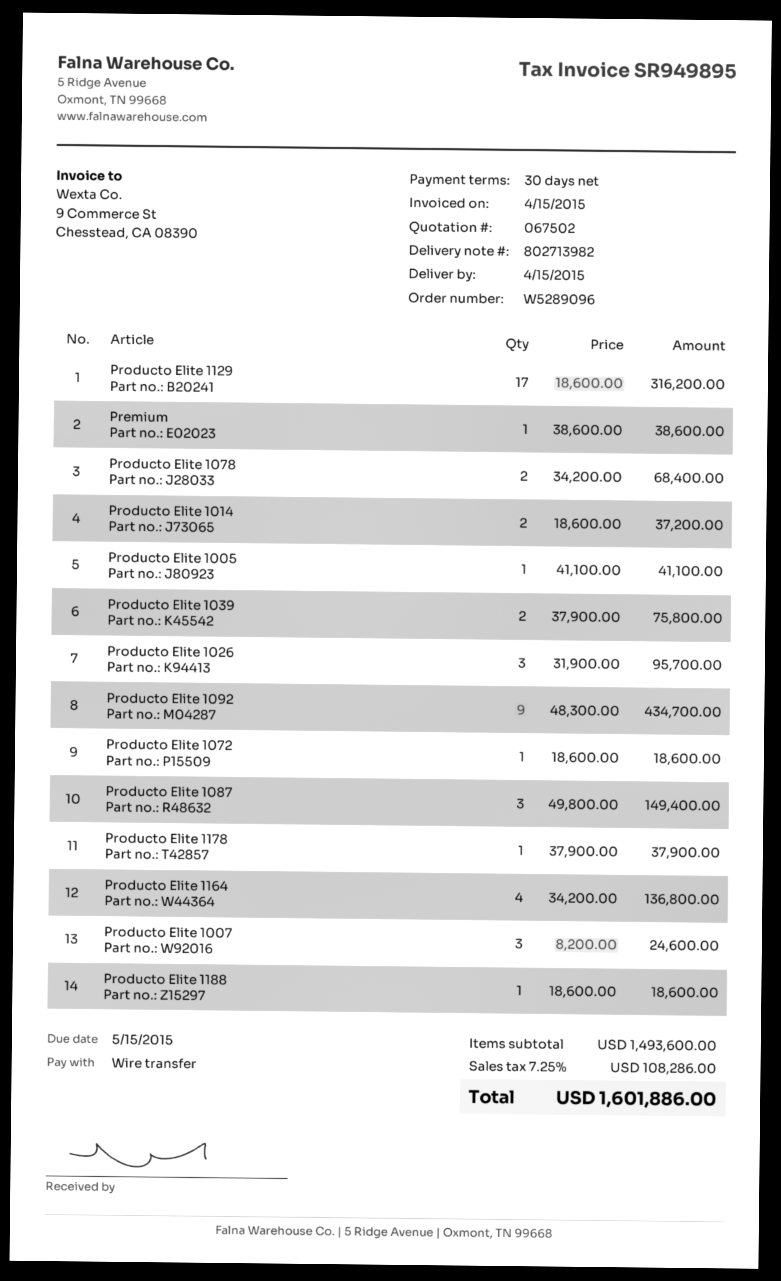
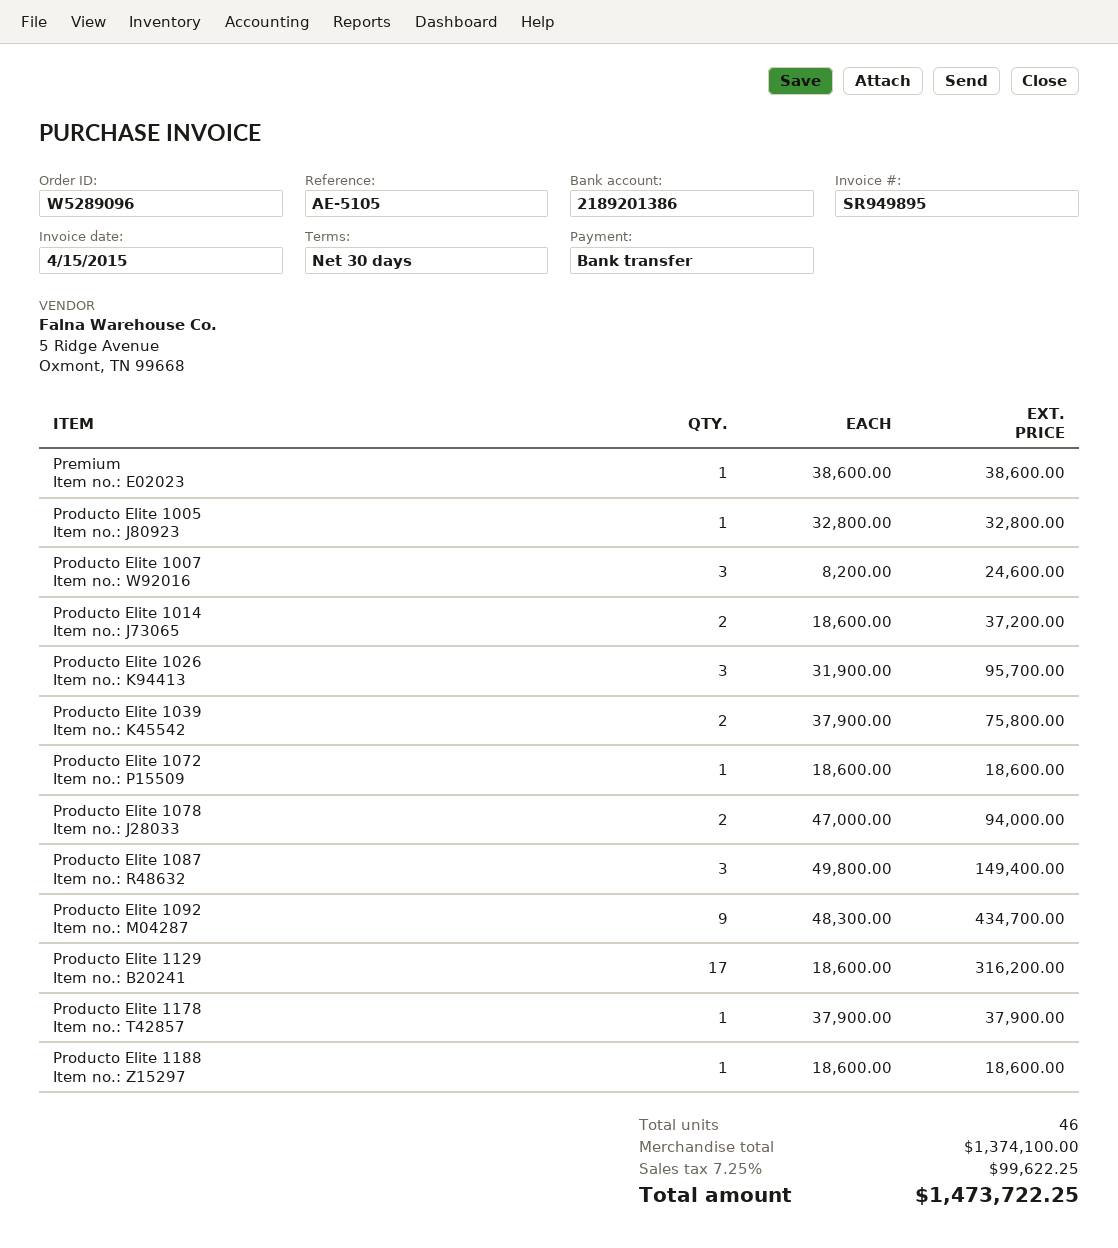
Producto Elite 1078: 2 x 34200.00 = 68400.00 -> 2 x 47000.00 = 94000.00
Producto Elite 1005: 1 x 41100.00 = 41100.00 -> 1 x 32800.00 = 32800.00
Producto Elite 1164: 4 x 34200.00 = 136800.00 -> none
subtotal: 1493600.00 -> 1374100.00
tax: 7.25% = 108286.00 -> 7.25% = 99622.25
total: 1601886.00 -> 1473722.25

